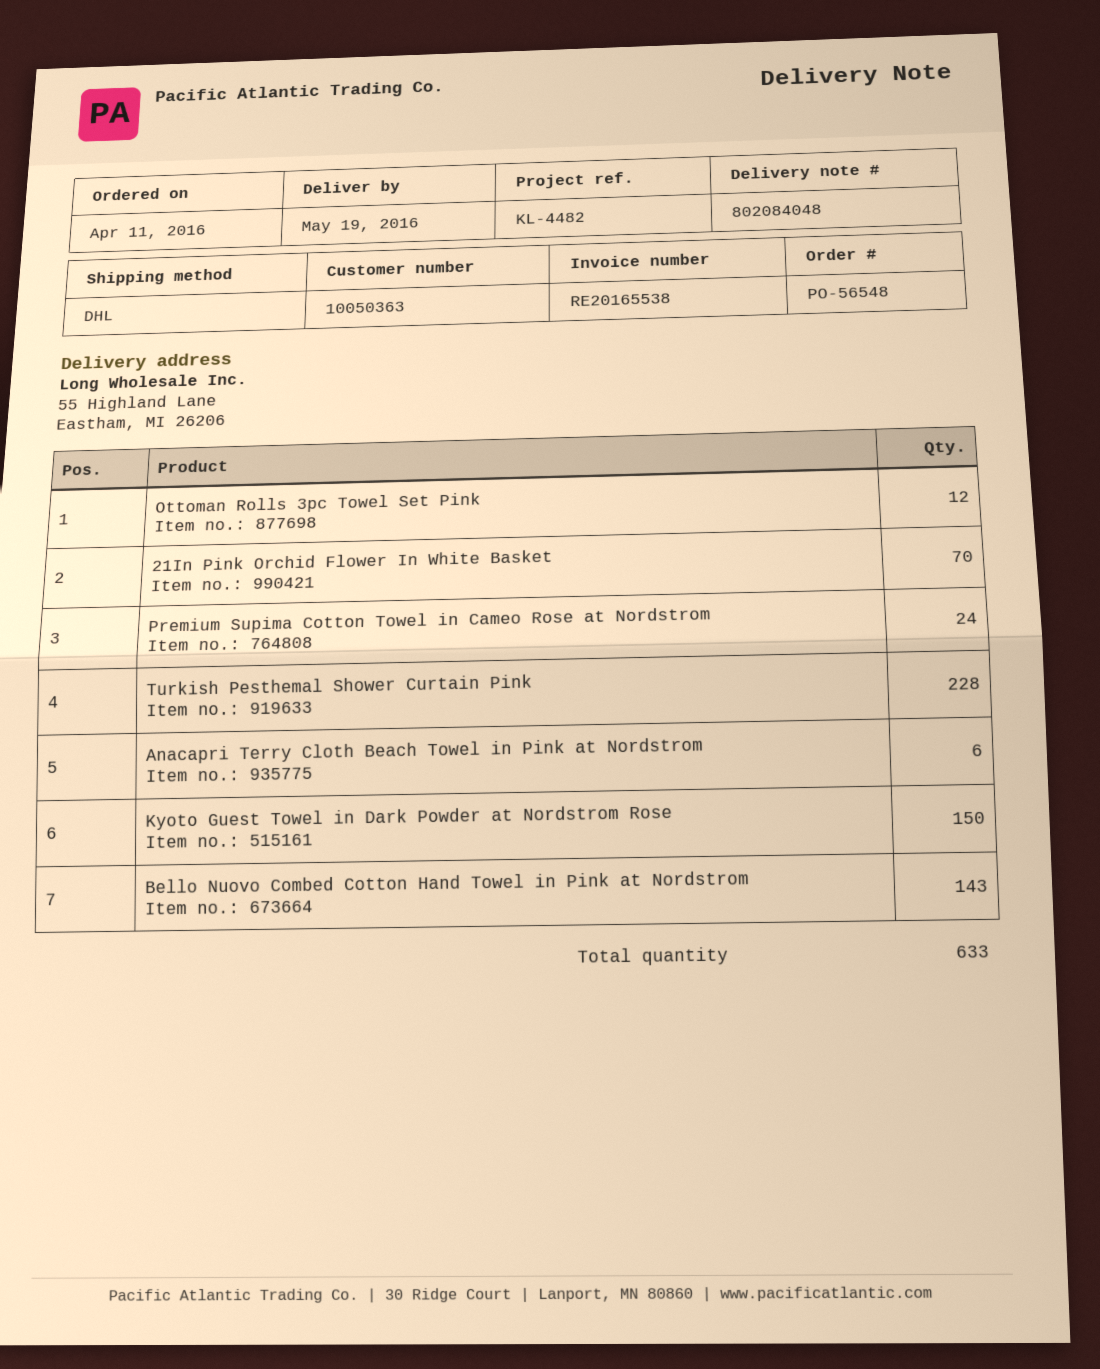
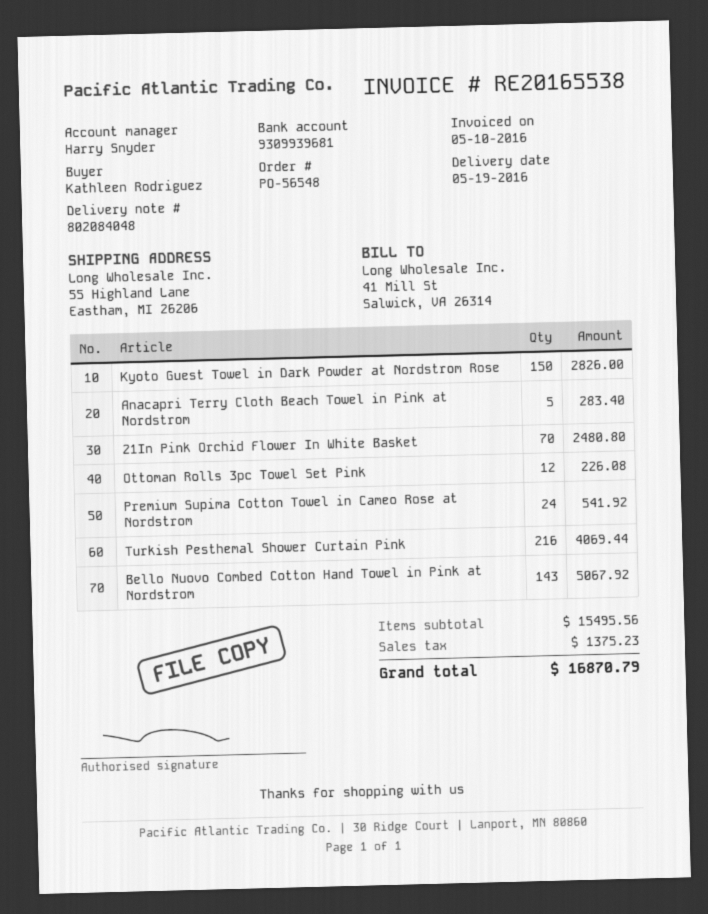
Turkish Pesthemal Shower Curtain Pink: 228 -> 216
Anacapri Terry Cloth Beach Towel in Pink at Nordstrom: 6 -> 5

